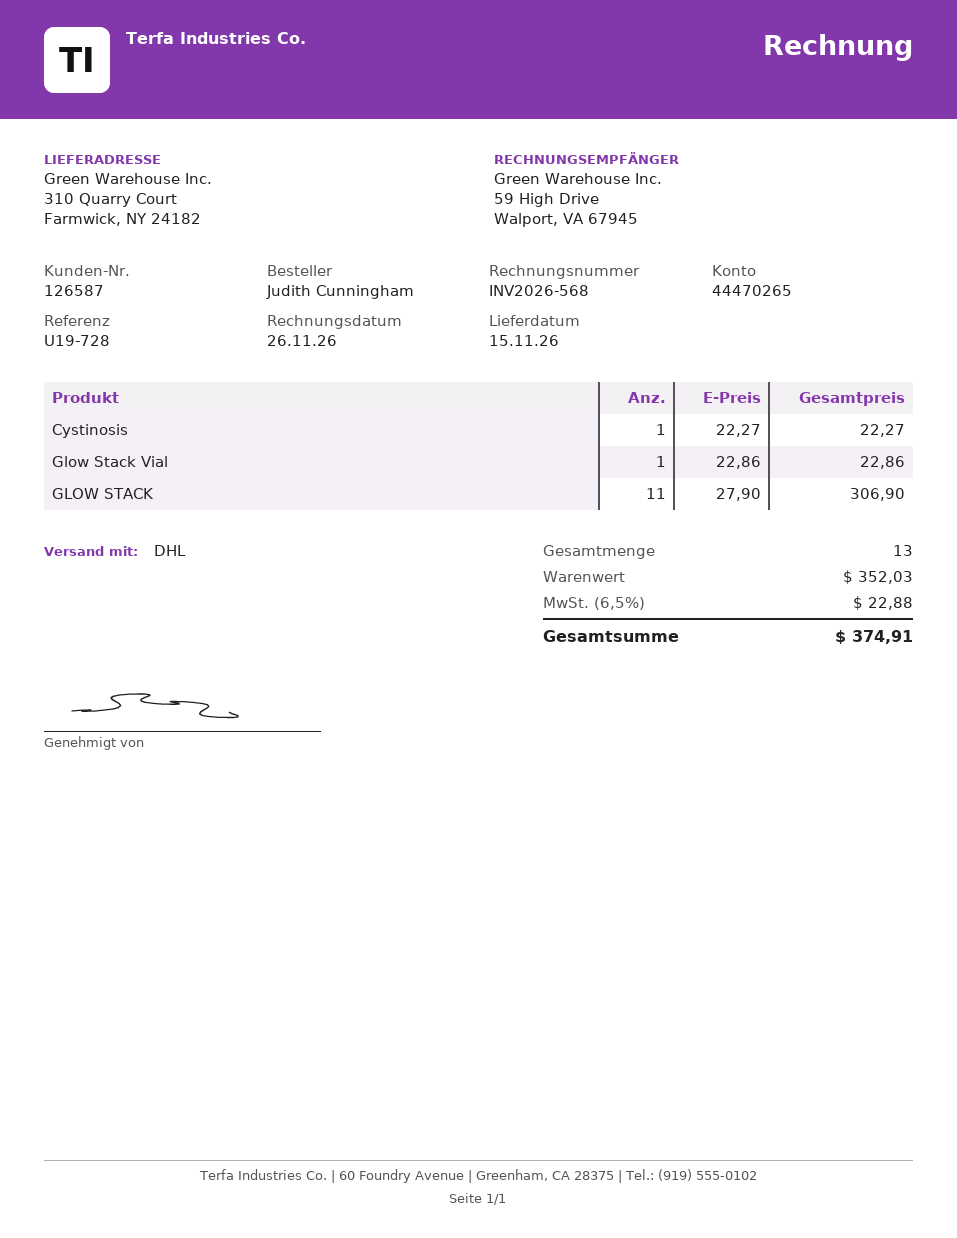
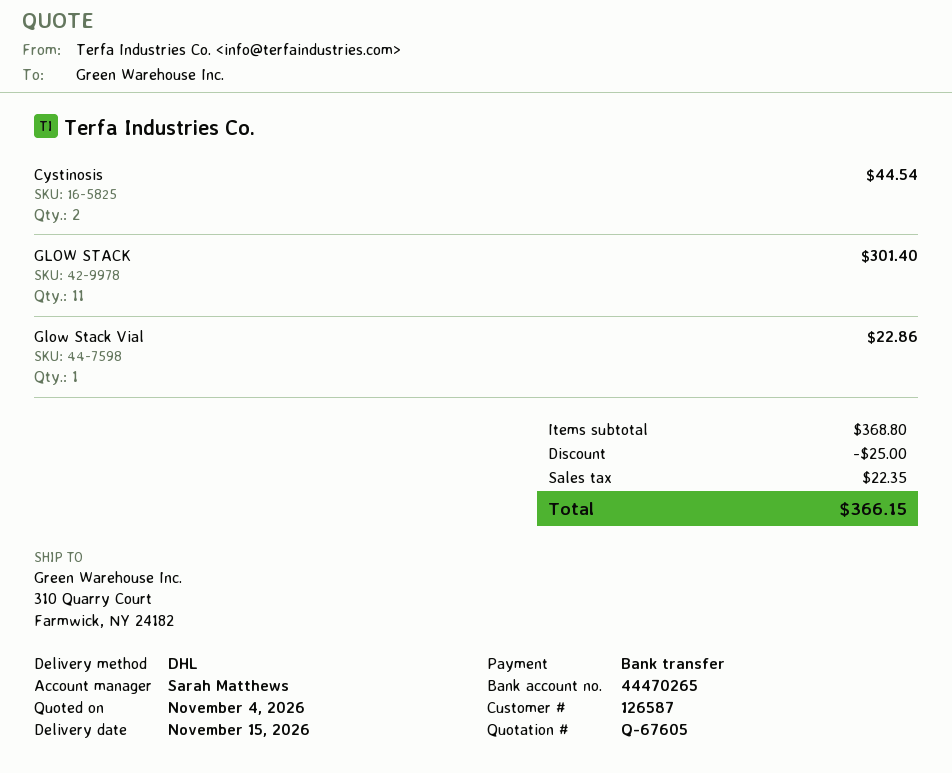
Cystinosis: 1 for 22.27 -> 2 for 44.54
GLOW STACK: 11 for 306.90 -> 11 for 301.40
subtotal: 352.03 -> 368.80
discount: none -> 25.00
tax: 22.88 -> 22.35
total: 374.91 -> 366.15

